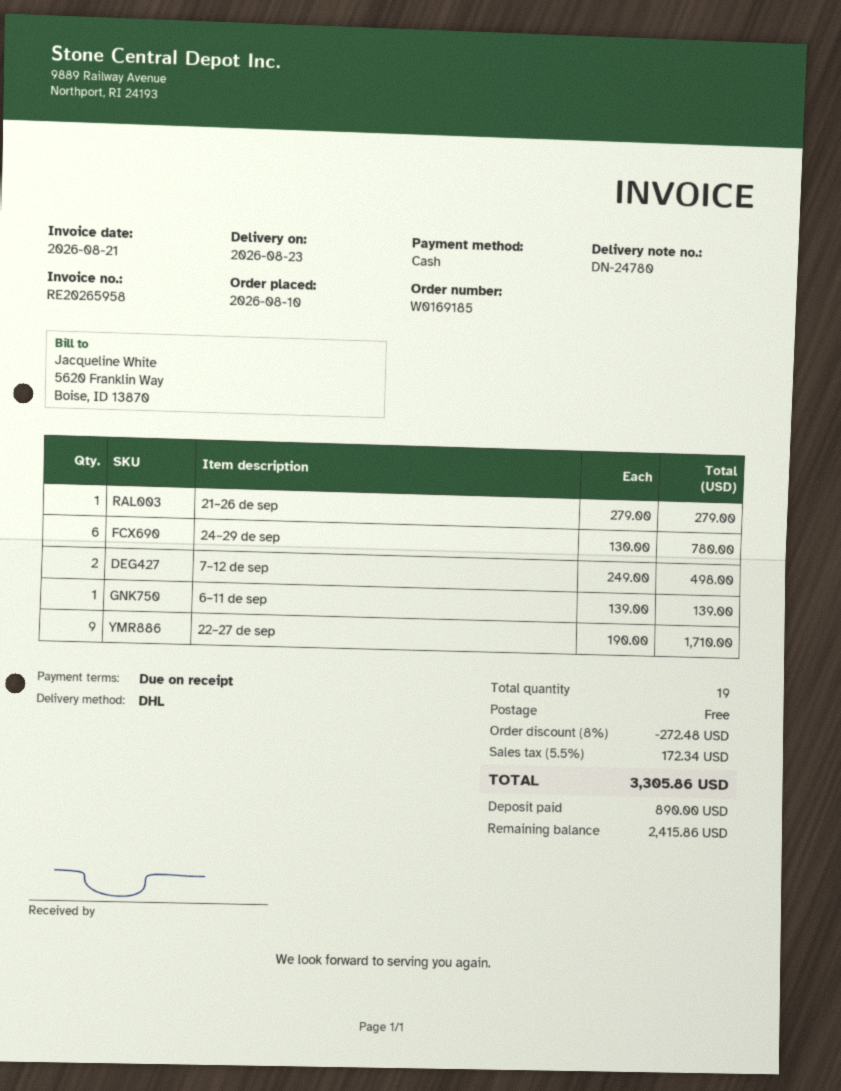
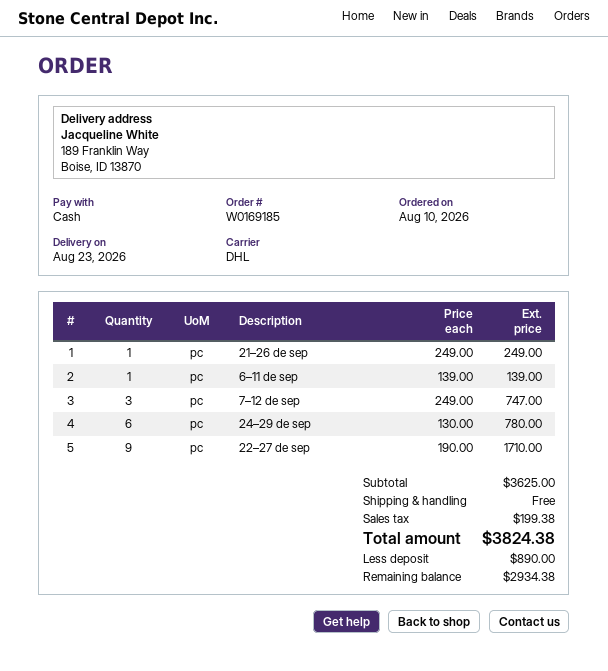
21–26 de sep: 1 x 279.00 = 279.00 -> 1 x 249.00 = 249.00
7–12 de sep: 2 x 249.00 = 498.00 -> 3 x 249.00 = 747.00
discount: 8% = 272.48 -> none
tax: 172.34 -> 199.38
total: 3305.86 -> 3824.38
balance: 2415.86 -> 2934.38

